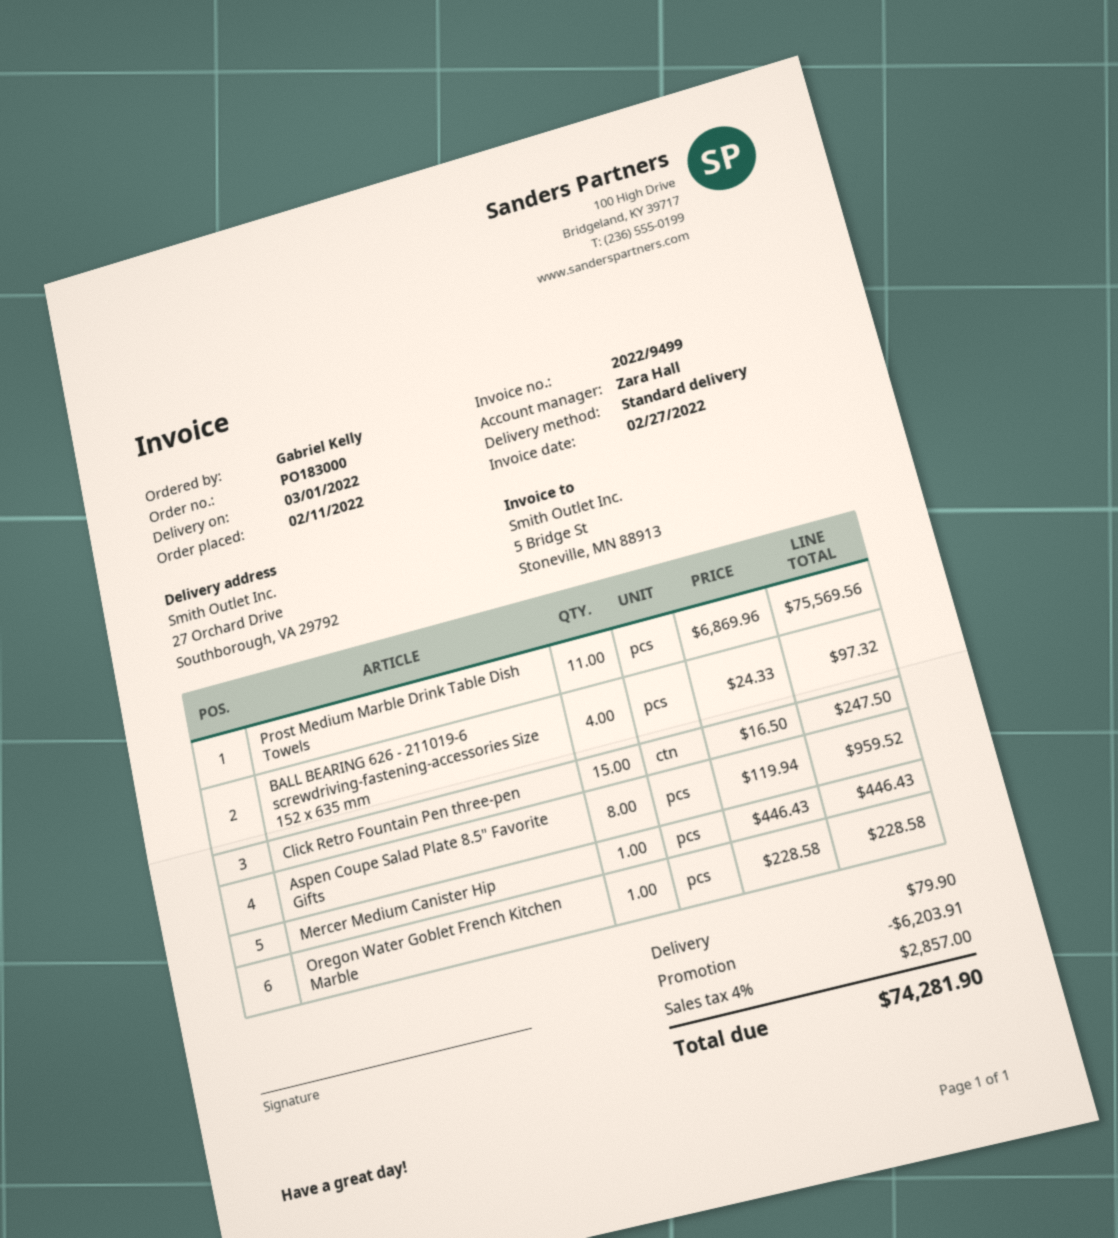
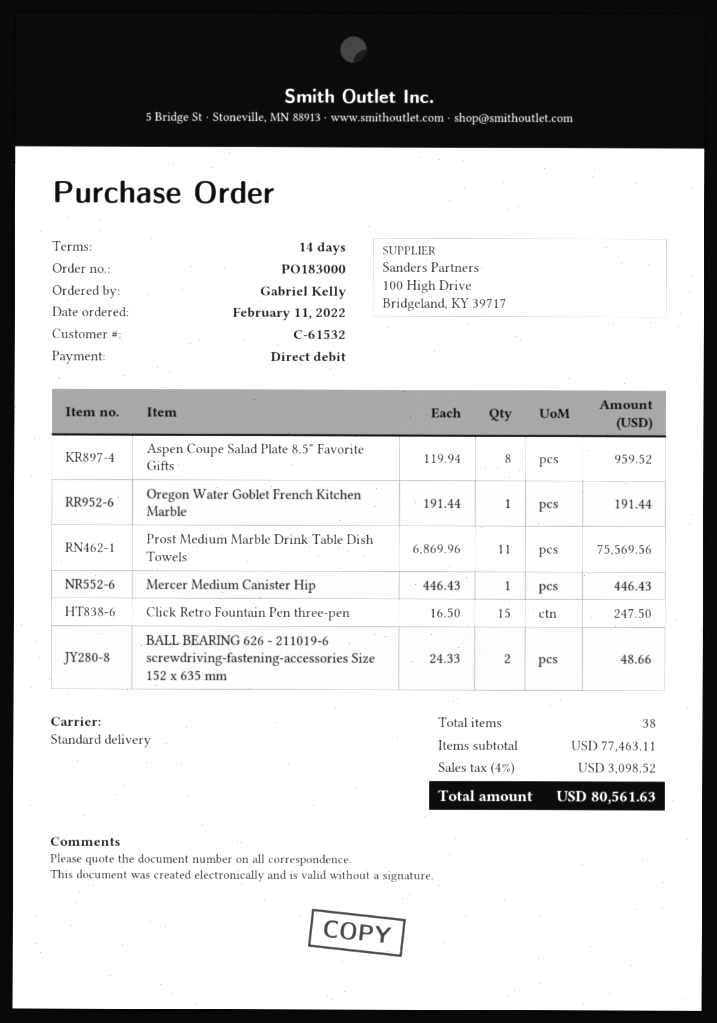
BALL BEARING 626 - 211019-6 screwdriving-fastening-accessories Size 152 x 635 mm: 4 x 24.33 = 97.32 -> 2 x 24.33 = 48.66
Oregon Water Goblet French Kitchen Marble: 1 x 228.58 = 228.58 -> 1 x 191.44 = 191.44
discount: 6203.91 -> none
shipping: 79.90 -> none
tax: 4% = 2857.00 -> 4% = 3098.52
total: 74281.90 -> 80561.63

